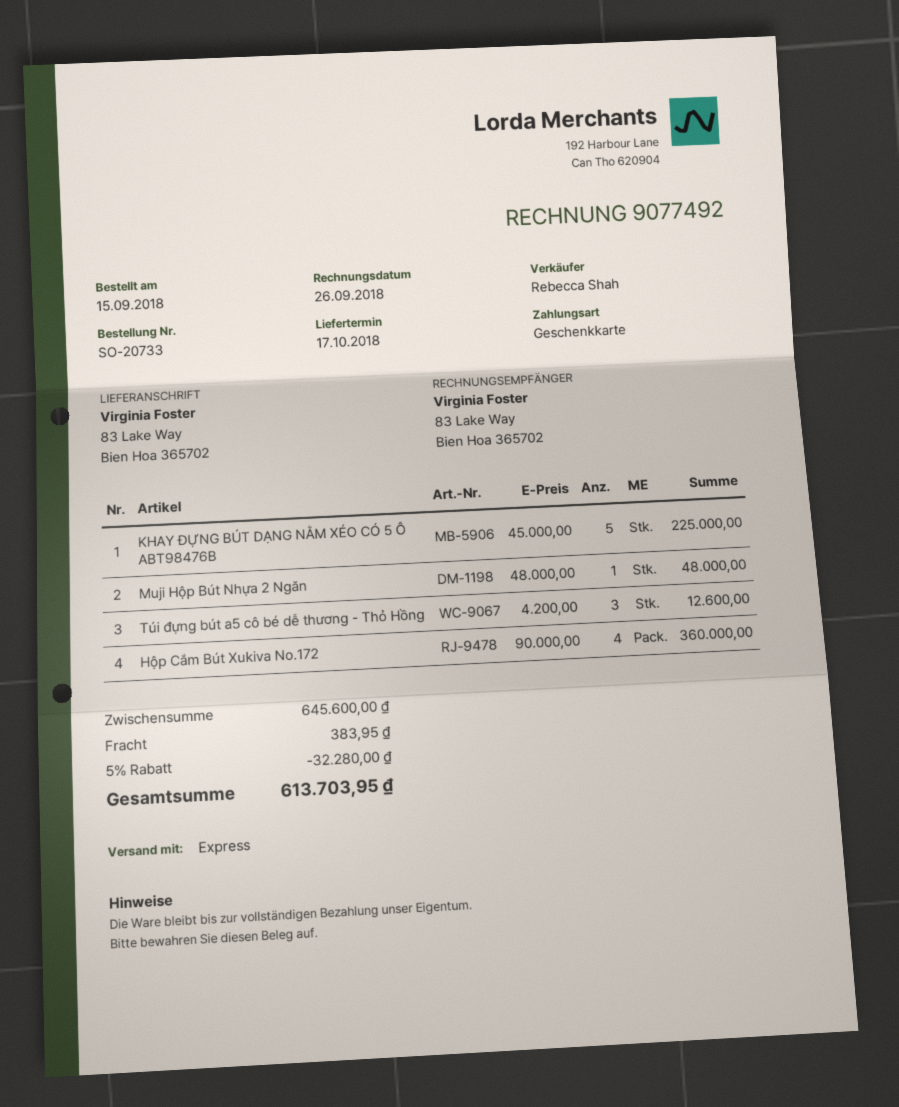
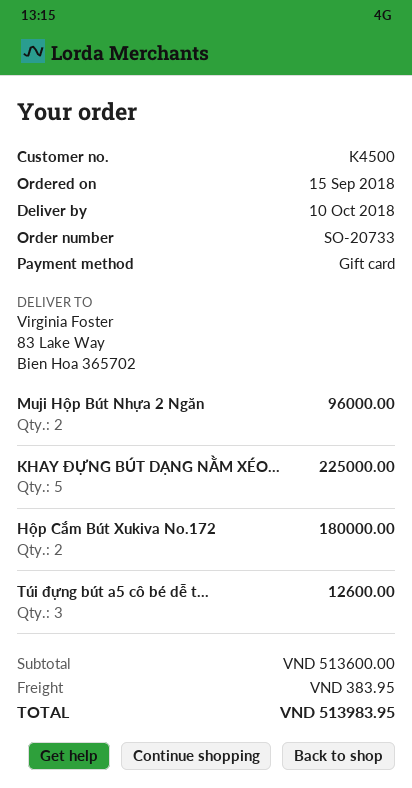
delivery date: 2018-10-17 -> 2018-10-10
Muji Hộp Bút Nhựa 2 Ngăn: 1 for 48000.00 -> 2 for 96000.00
Hộp Cắm Bút Xukiva No.172: 4 for 360000.00 -> 2 for 180000.00
subtotal: 645600.00 -> 513600.00
discount: 5% = 32280.00 -> none
total: 613703.95 -> 513983.95

